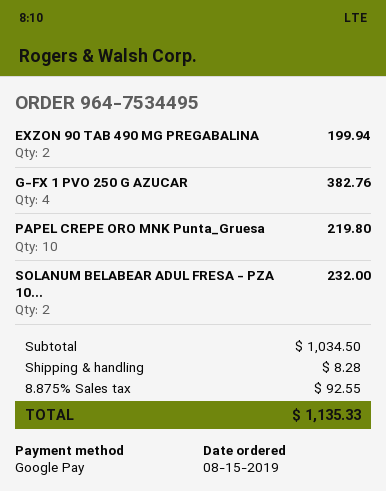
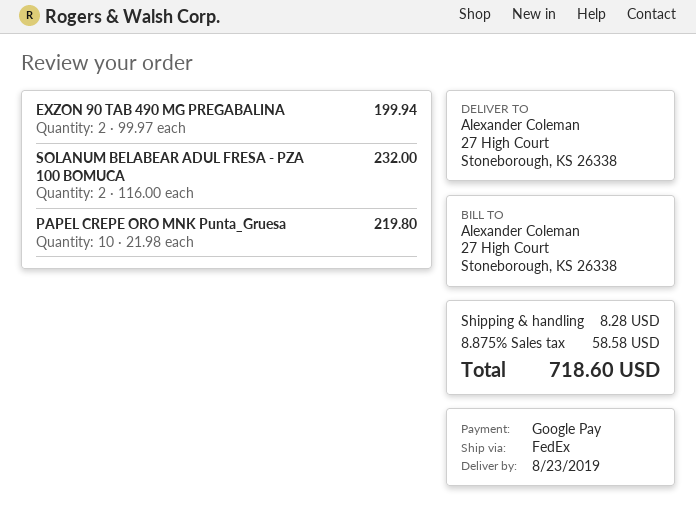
G-FX 1 PVO 250 G AZUCAR: 4 for 382.76 -> none
tax: 8.875% = 92.55 -> 8.875% = 58.58
total: 1135.33 -> 718.60

